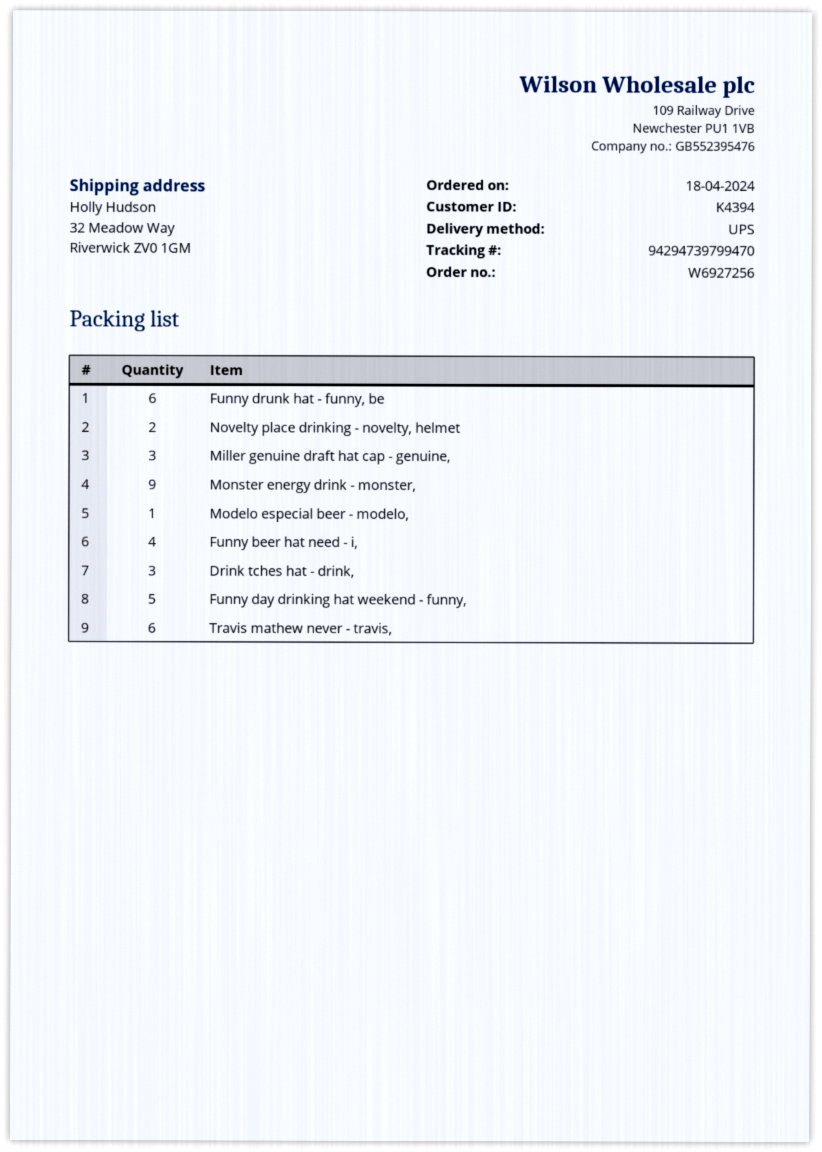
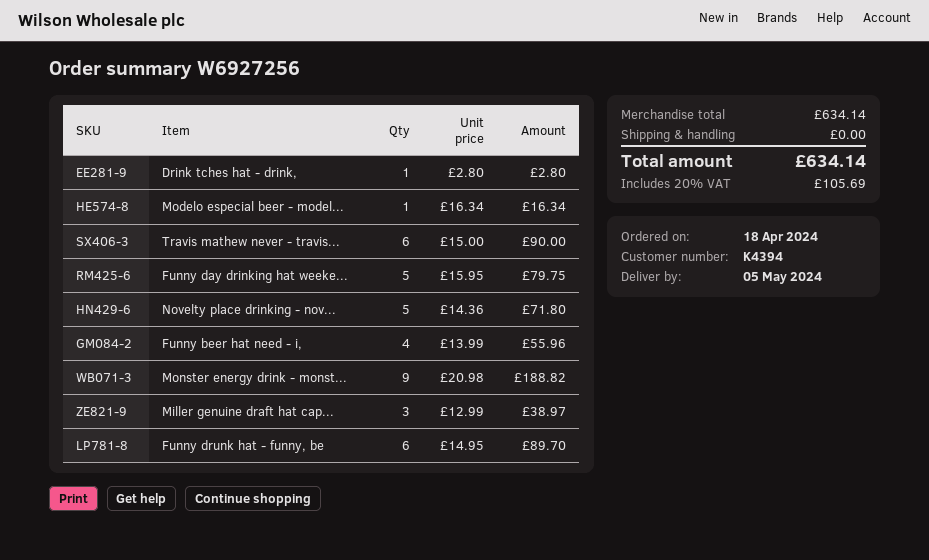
Novelty place drinking - novelty, helmet: 2 -> 5
Drink tches hat - drink,: 3 -> 1

